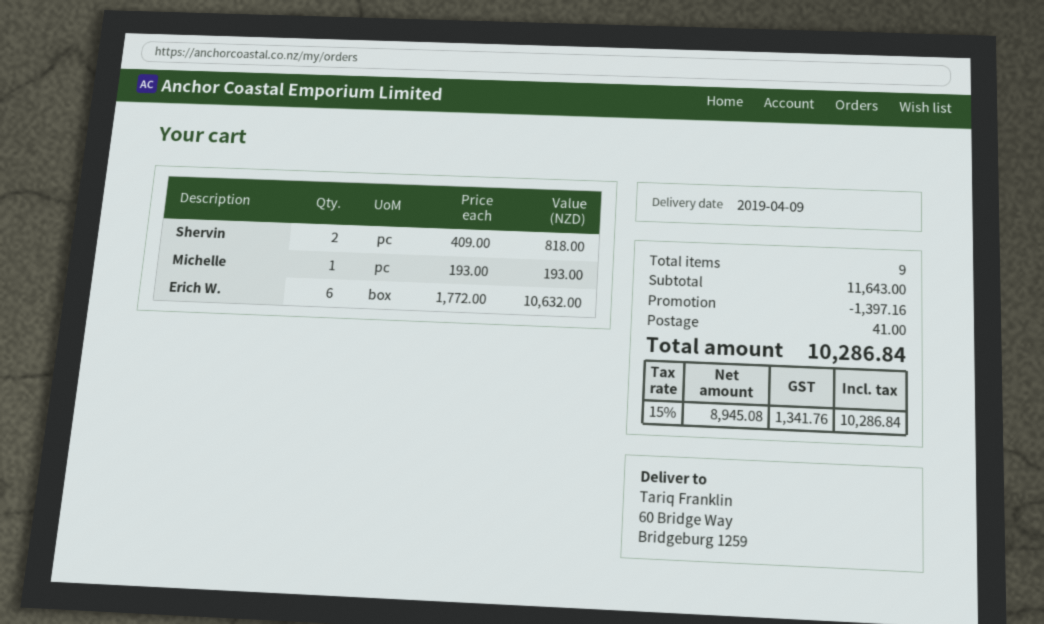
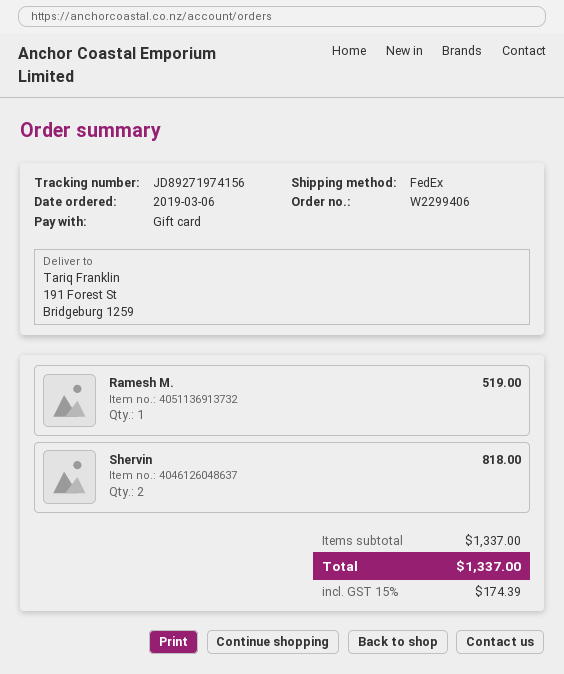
ship to: 60 Bridge Way, Bridgeburg 1259 -> 191 Forest St, Bridgeburg 1259
Michelle: 1 for 193.00 -> none
Erich W.: 6 for 10632.00 -> none
Ramesh M.: none -> 1 for 519.00
subtotal: 11643.00 -> 1337.00
discount: 1397.16 -> none
shipping: 41.00 -> none
tax: 15% = 1341.76 -> 15% = 174.39
total: 10286.84 -> 1337.00

